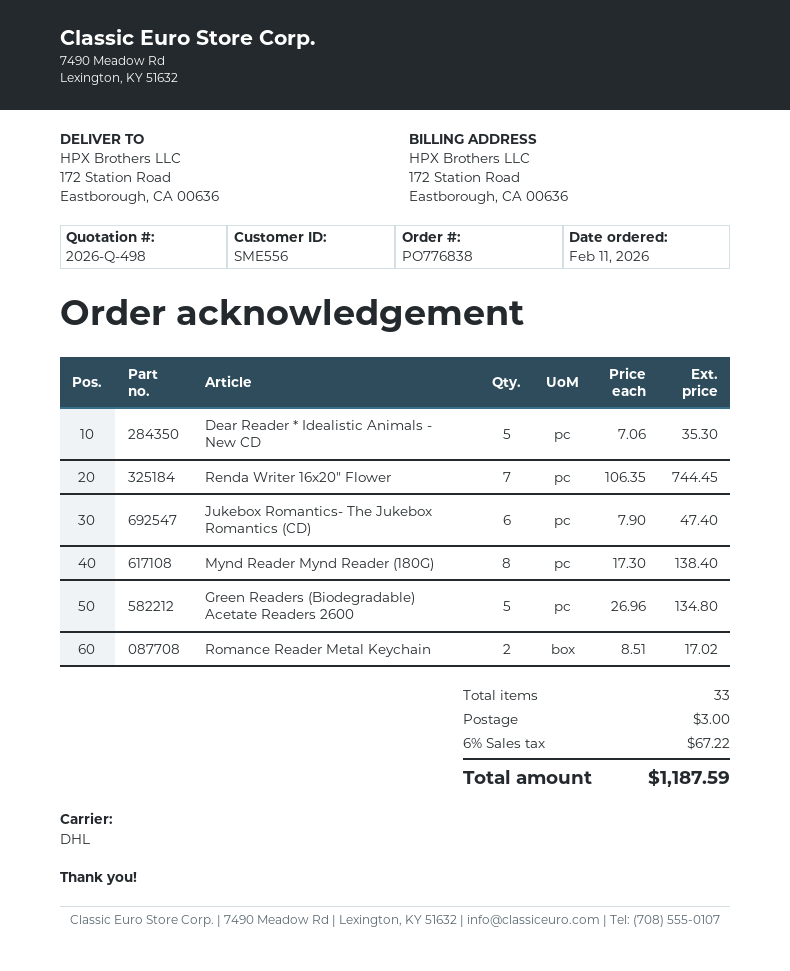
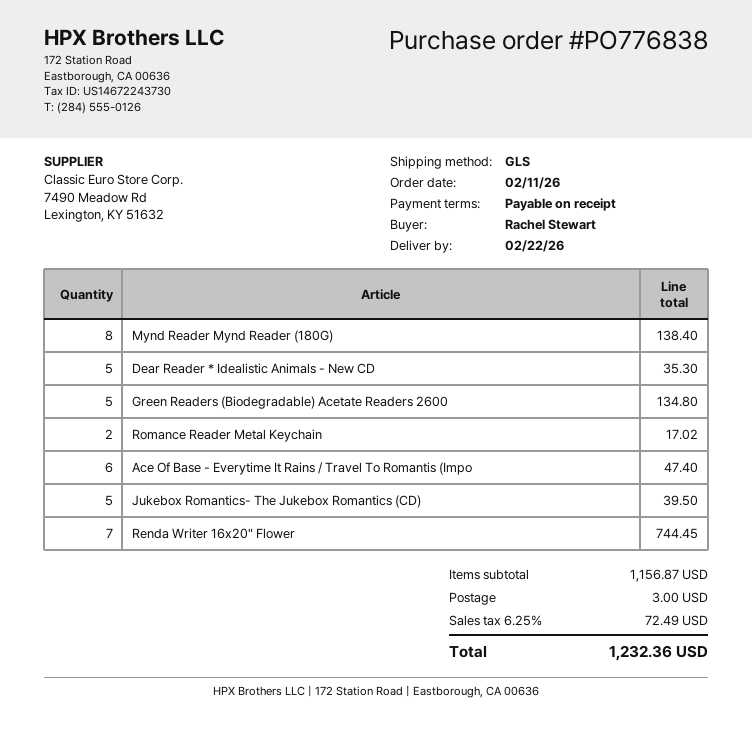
shipping method: DHL -> GLS
Jukebox Romantics- The Jukebox Romantics (CD): 6 for 47.40 -> 5 for 39.50
Ace Of Base - Everytime It Rains / Travel To Romantis (Impo: none -> 6 for 47.40
tax: 6% = 67.22 -> 6.25% = 72.49
total: 1187.59 -> 1232.36

